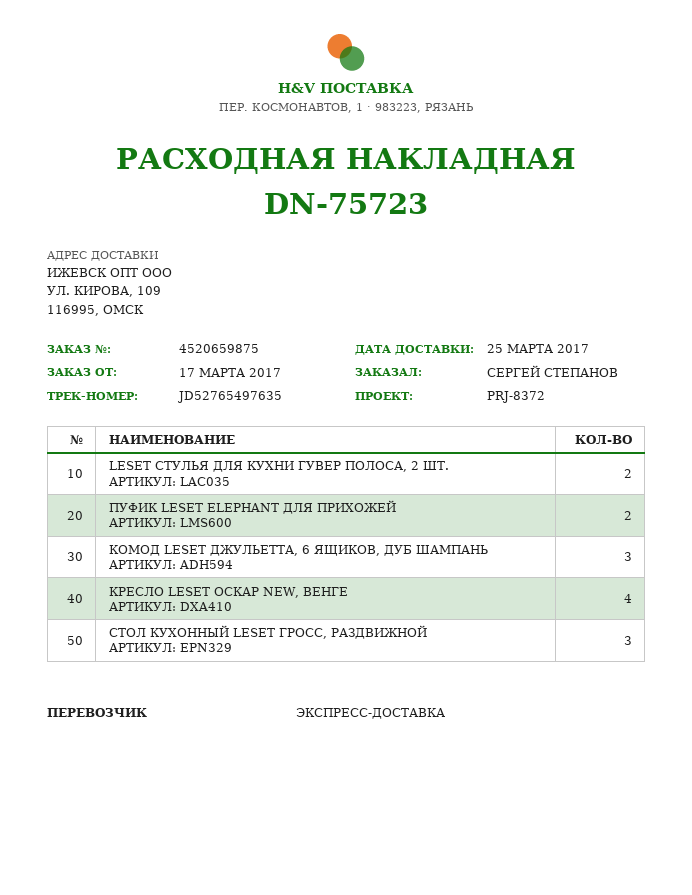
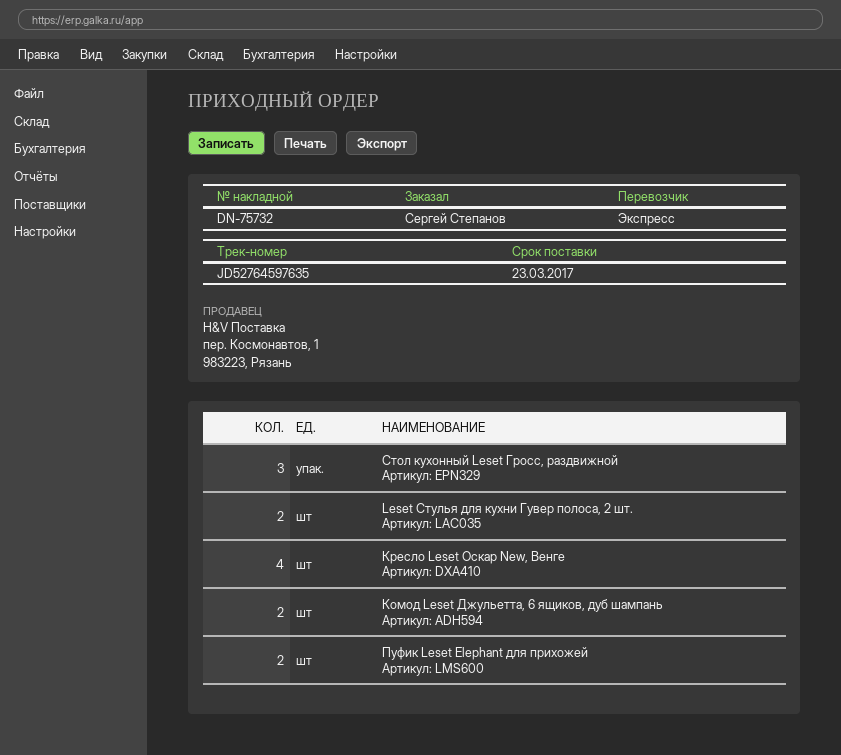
delivery note number: DN-75723 -> DN-75732
delivery date: 2017-03-25 -> 2017-03-23
tracking number: JD52765497635 -> JD52764597635
КОМОД LESET ДЖУЛЬЕТТА, 6 ЯЩИКОВ, ДУБ ШАМПАНЬ: 3 -> 2

